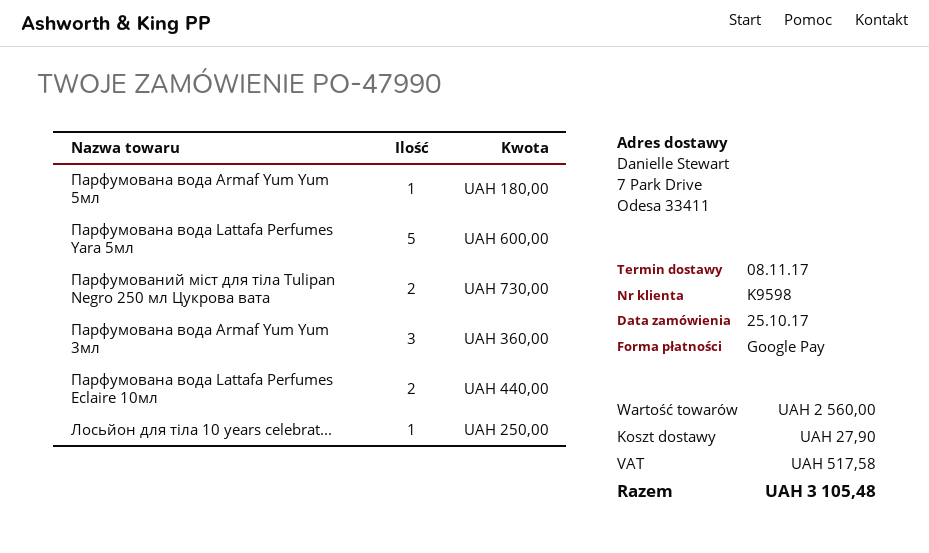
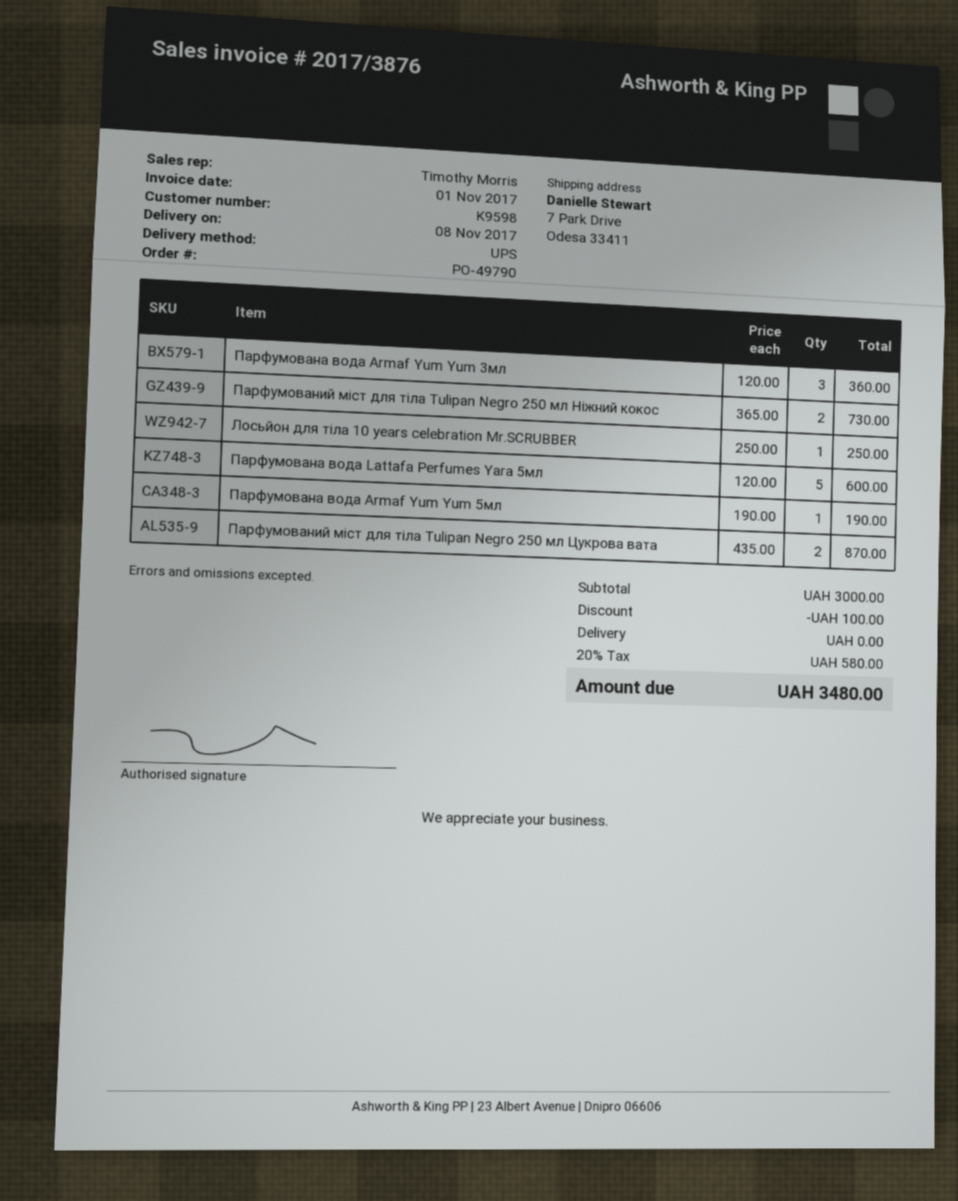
order number: PO-47990 -> PO-49790
Парфумована вода Armaf Yum Yum 5мл: 1 for 180.00 -> 1 for 190.00
Парфумований міст для тіла Tulipan Negro 250 мл Цукрова вата: 2 for 730.00 -> 2 for 870.00
Парфумована вода Lattafa Perfumes Eclaire 10мл: 2 for 440.00 -> none
Парфумований міст для тіла Tulipan Negro 250 мл Ніжний кокос: none -> 2 for 730.00
subtotal: 2560.00 -> 3000.00
discount: none -> 100.00
shipping: 27.90 -> 0.00
tax: 517.58 -> 580.00
total: 3105.48 -> 3480.00

